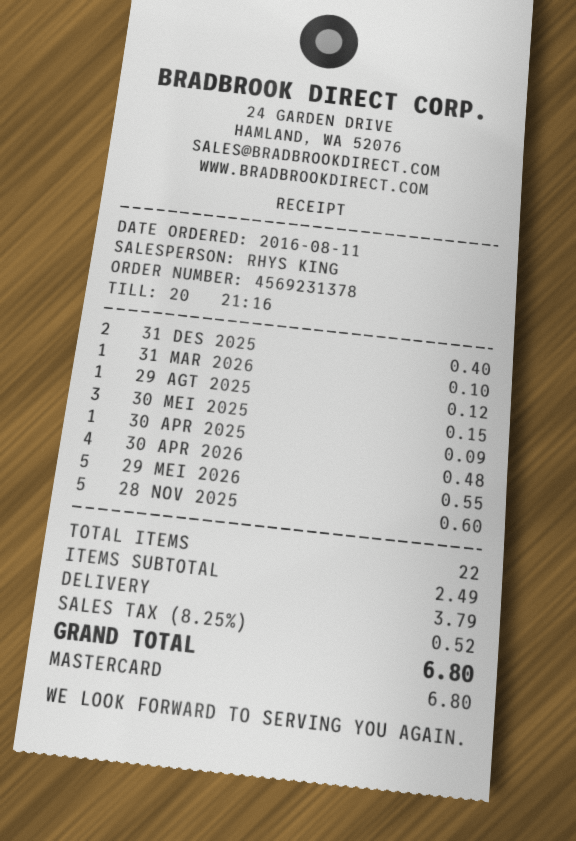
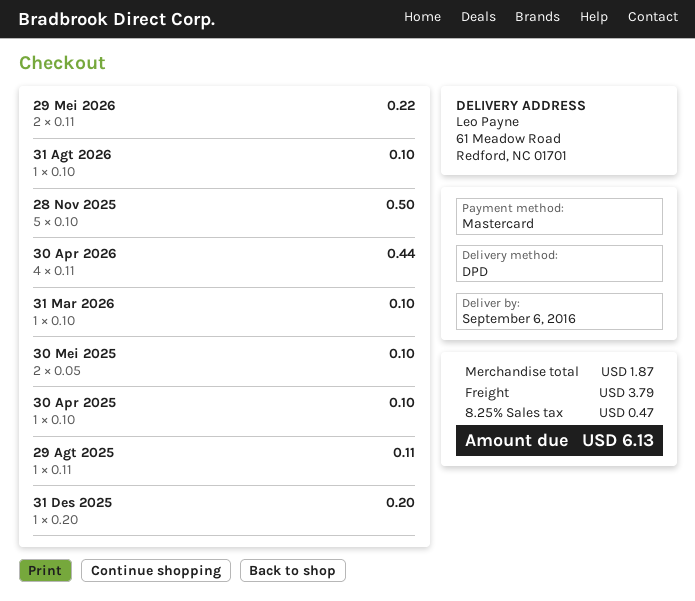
31 DES 2025: 2 for 0.40 -> 1 for 0.20
29 AGT 2025: 1 for 0.12 -> 1 for 0.11
30 MEI 2025: 3 for 0.15 -> 2 for 0.10
30 APR 2025: 1 for 0.09 -> 1 for 0.10
30 APR 2026: 4 for 0.48 -> 4 for 0.44
29 MEI 2026: 5 for 0.55 -> 2 for 0.22
28 NOV 2025: 5 for 0.60 -> 5 for 0.50
31 Agt 2026: none -> 1 for 0.10
subtotal: 2.49 -> 1.87
tax: 8.25% = 0.52 -> 8.25% = 0.47
total: 6.80 -> 6.13

